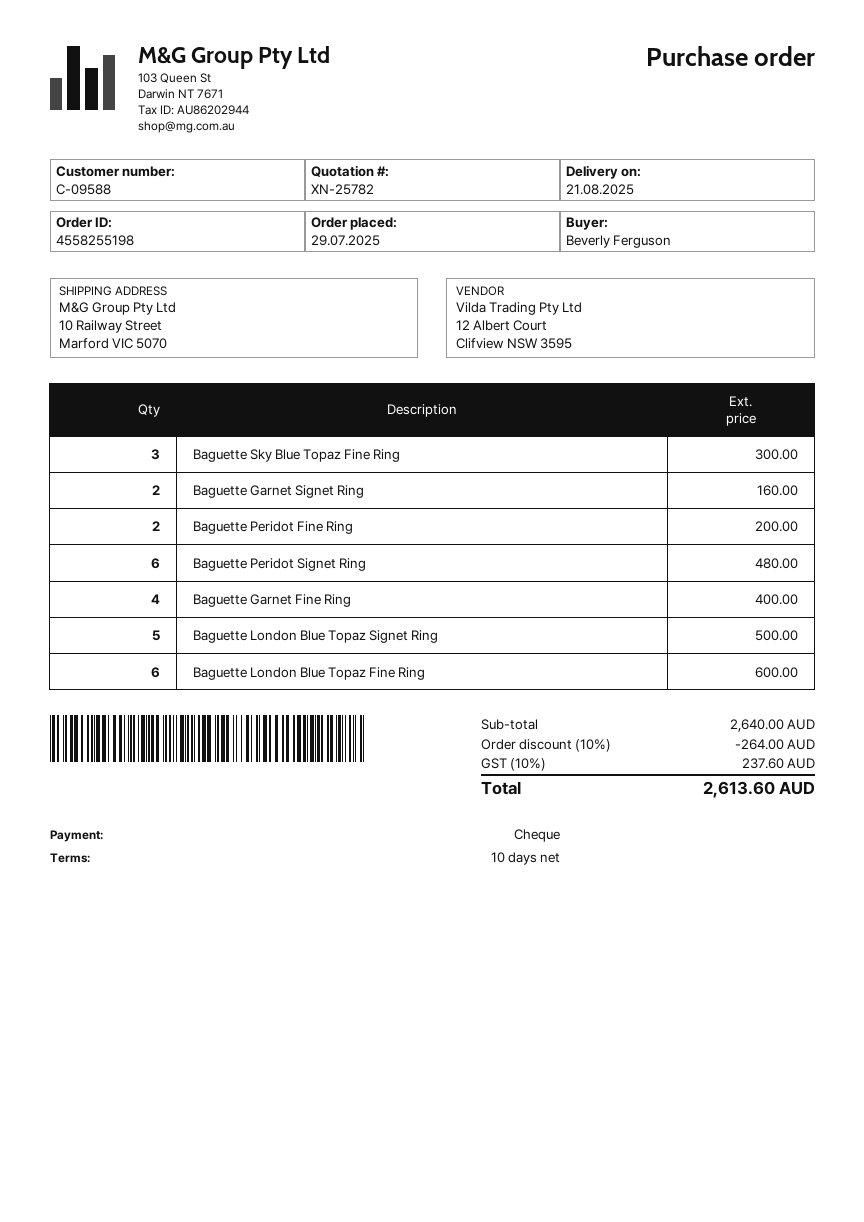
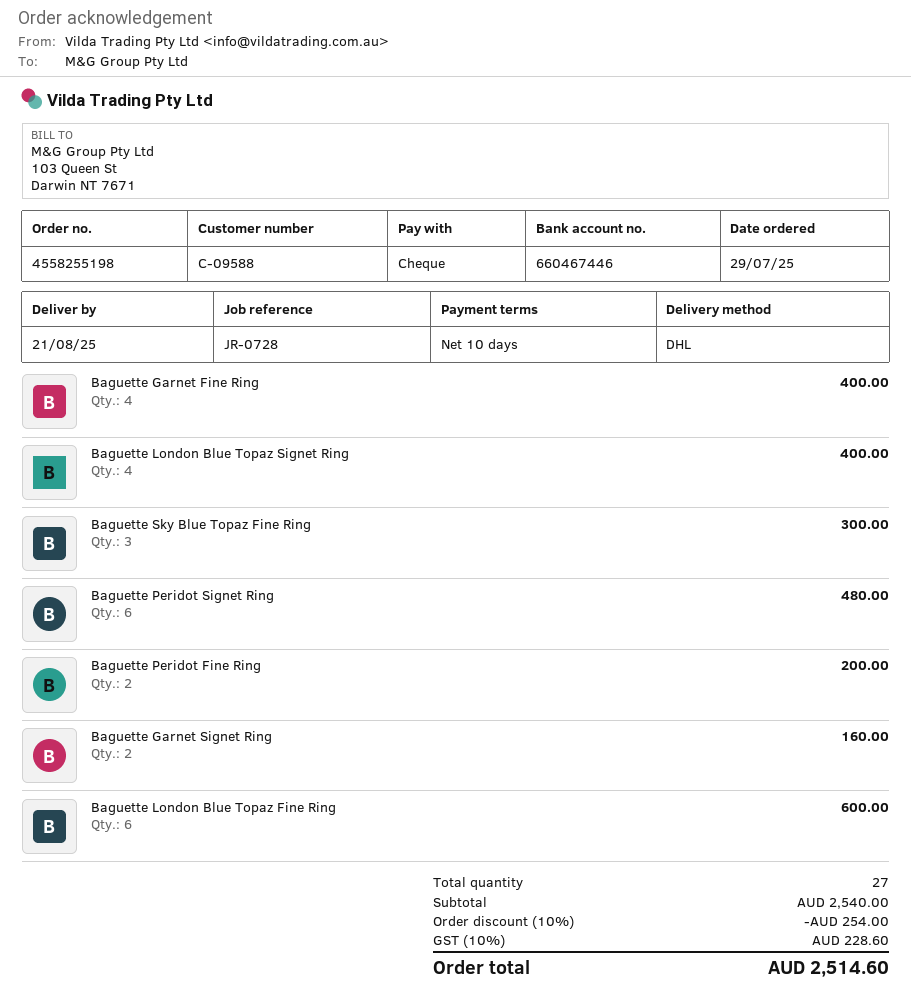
Baguette London Blue Topaz Signet Ring: 5 for 500.00 -> 4 for 400.00
subtotal: 2640.00 -> 2540.00
discount: 10% = 264.00 -> 10% = 254.00
tax: 10% = 237.60 -> 10% = 228.60
total: 2613.60 -> 2514.60

